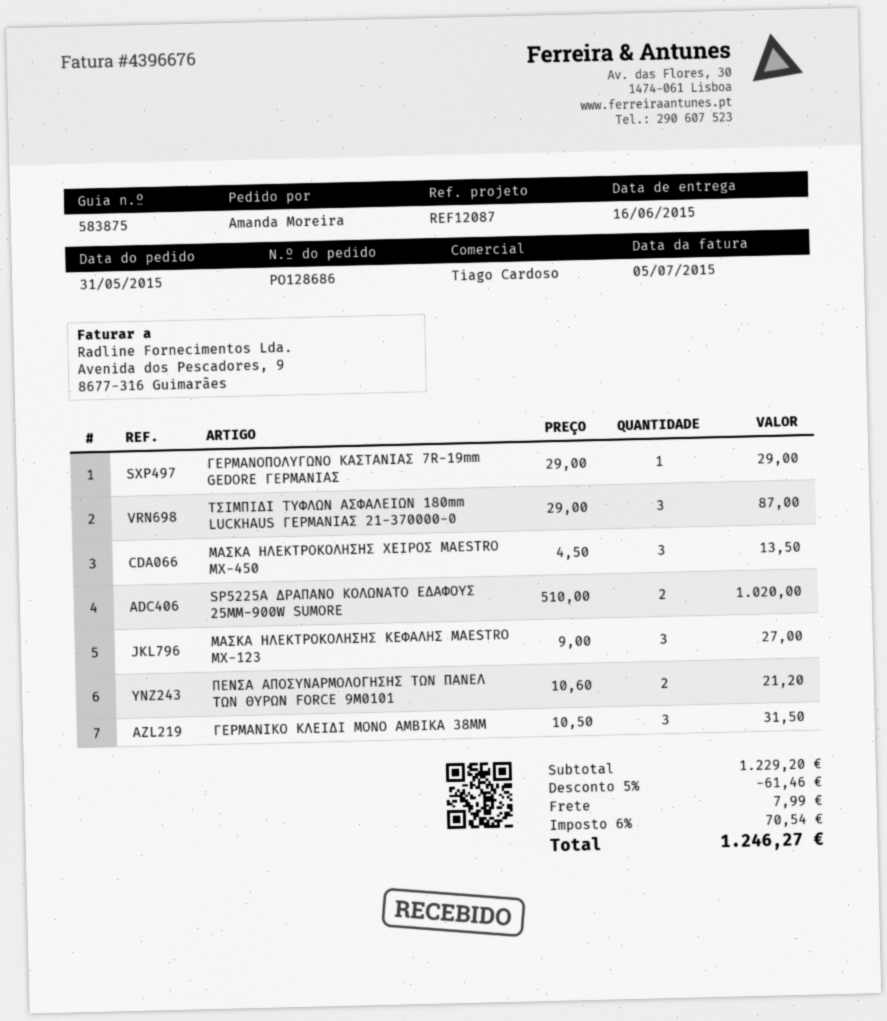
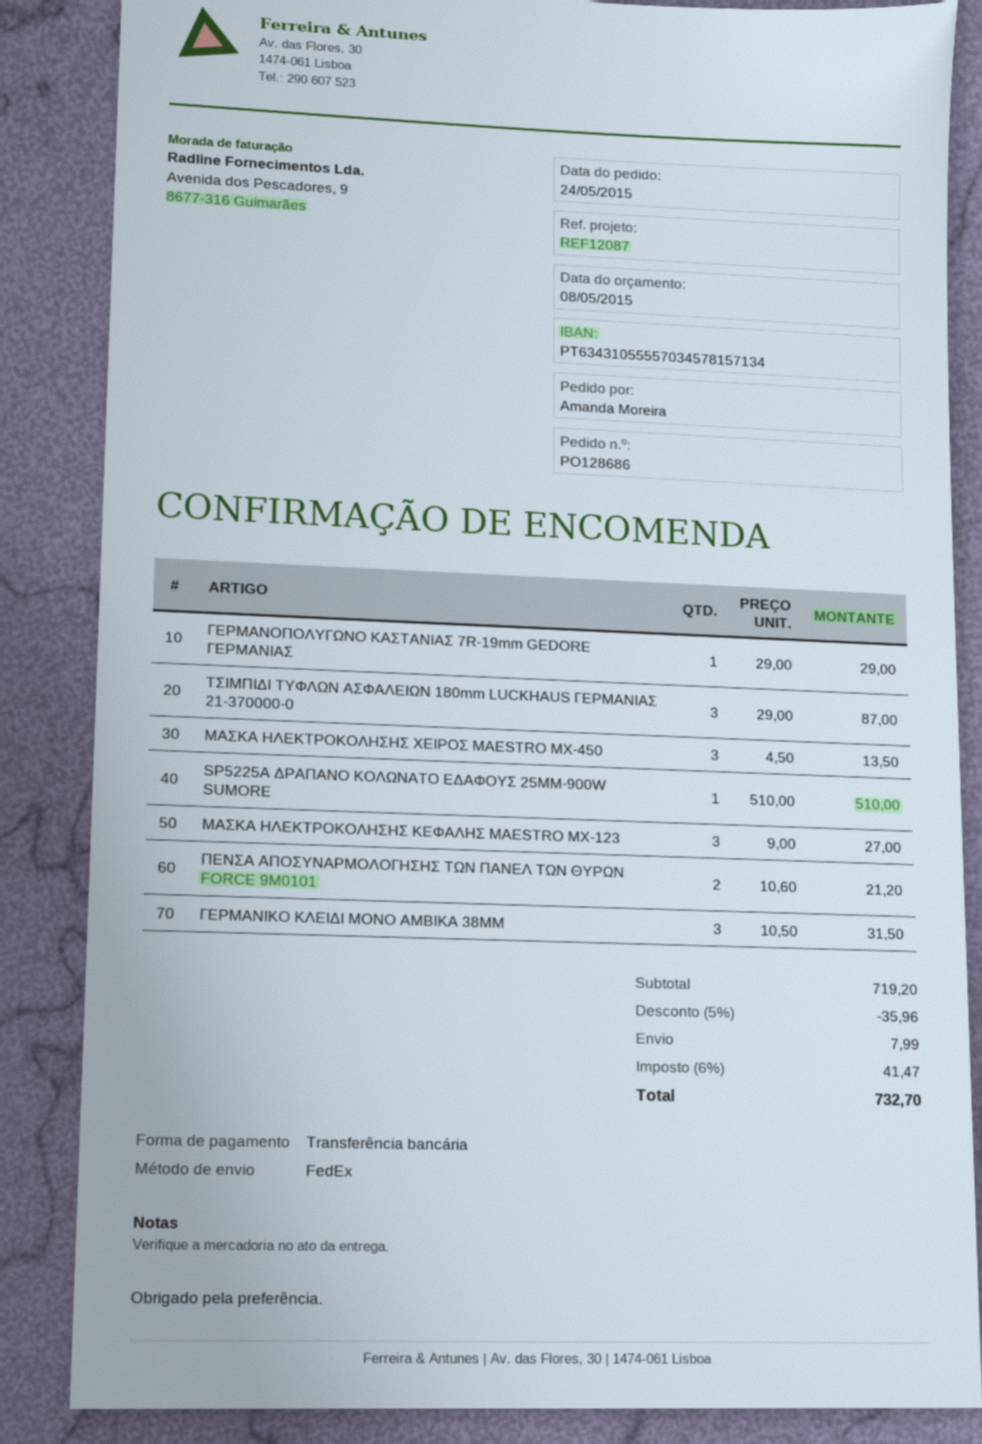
order date: 2015-05-31 -> 2015-05-24
SP5225A ΔΡΑΠΑΝΟ ΚΟΛΩΝΑΤΟ ΕΔΑΦΟΥΣ 25MM-900W SUMORE: 2 x 510.00 = 1020.00 -> 1 x 510.00 = 510.00
subtotal: 1229.20 -> 719.20
discount: 5% = 61.46 -> 5% = 35.96
tax: 6% = 70.54 -> 6% = 41.47
total: 1246.27 -> 732.70

